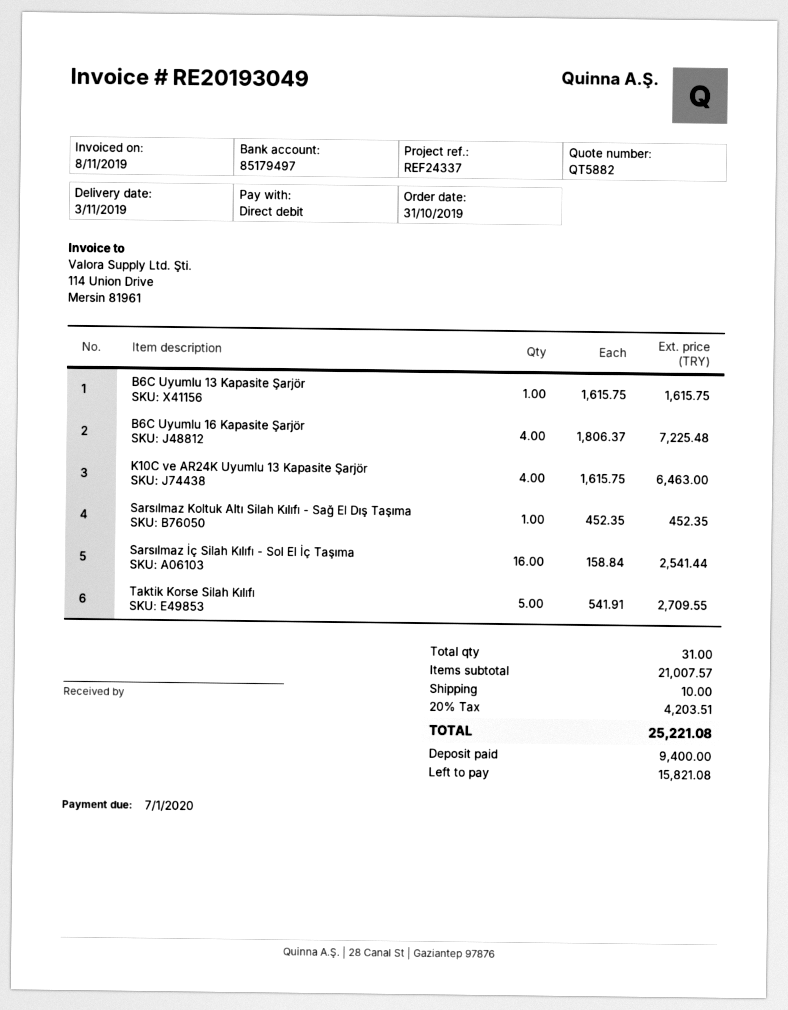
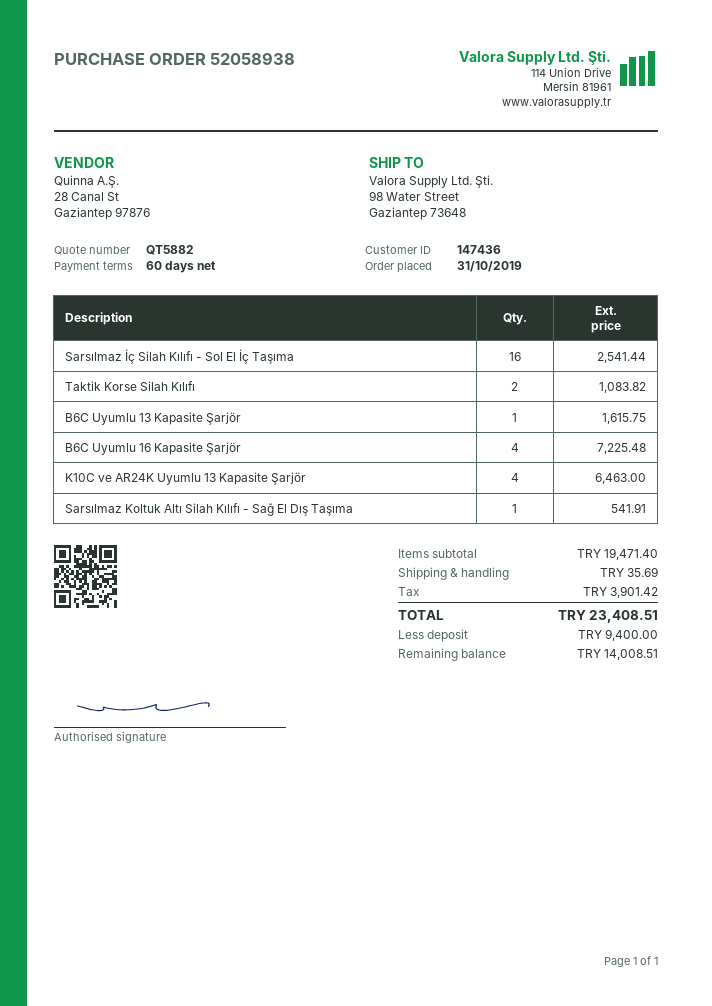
Sarsılmaz Koltuk Altı Silah Kılıfı - Sağ El Dış Taşıma: 1 for 452.35 -> 1 for 541.91
Taktik Korse Silah Kılıfı: 5 for 2709.55 -> 2 for 1083.82
subtotal: 21007.57 -> 19471.40
shipping: 10.00 -> 35.69
tax: 4203.51 -> 3901.42
total: 25221.08 -> 23408.51
balance: 15821.08 -> 14008.51

